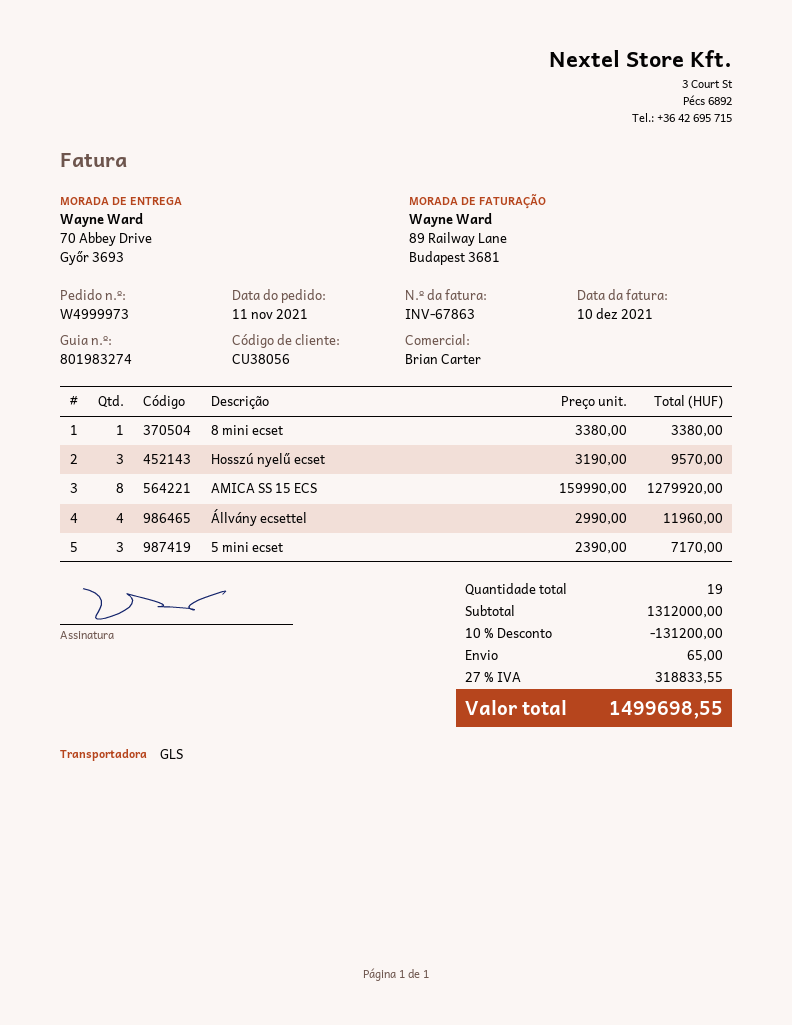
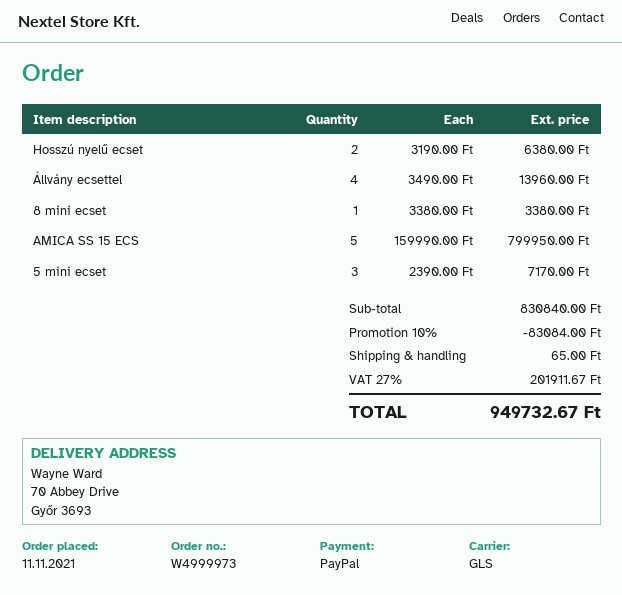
Hosszú nyelű ecset: 3 x 3190.00 = 9570.00 -> 2 x 3190.00 = 6380.00
AMICA SS 15 ECS: 8 x 159990.00 = 1279920.00 -> 5 x 159990.00 = 799950.00
Állvány ecsettel: 4 x 2990.00 = 11960.00 -> 4 x 3490.00 = 13960.00
subtotal: 1312000.00 -> 830840.00
discount: 10% = 131200.00 -> 10% = 83084.00
tax: 27% = 318833.55 -> 27% = 201911.67
total: 1499698.55 -> 949732.67

